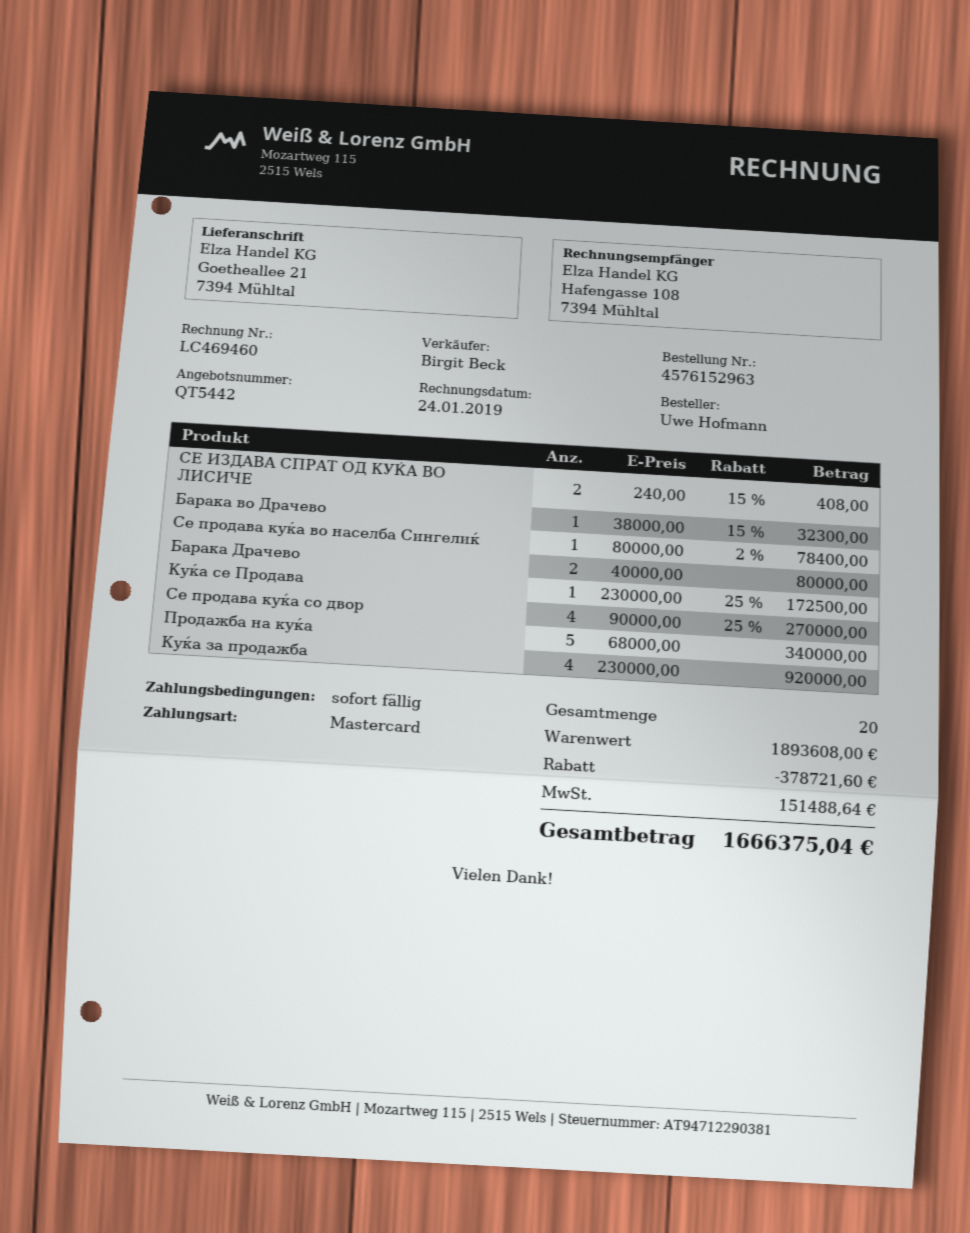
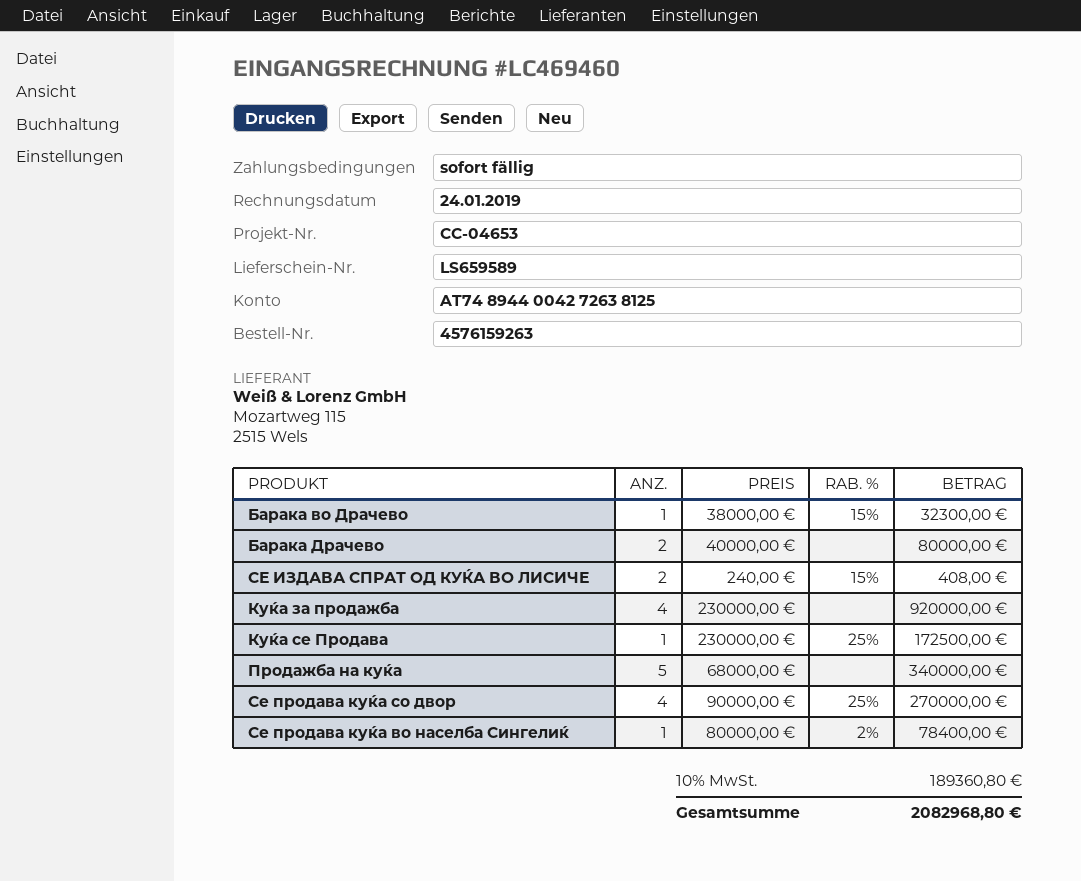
order number: 4576152963 -> 4576159263
discount: 378721.60 -> none
tax: 151488.64 -> 189360.80
total: 1666375.04 -> 2082968.80

